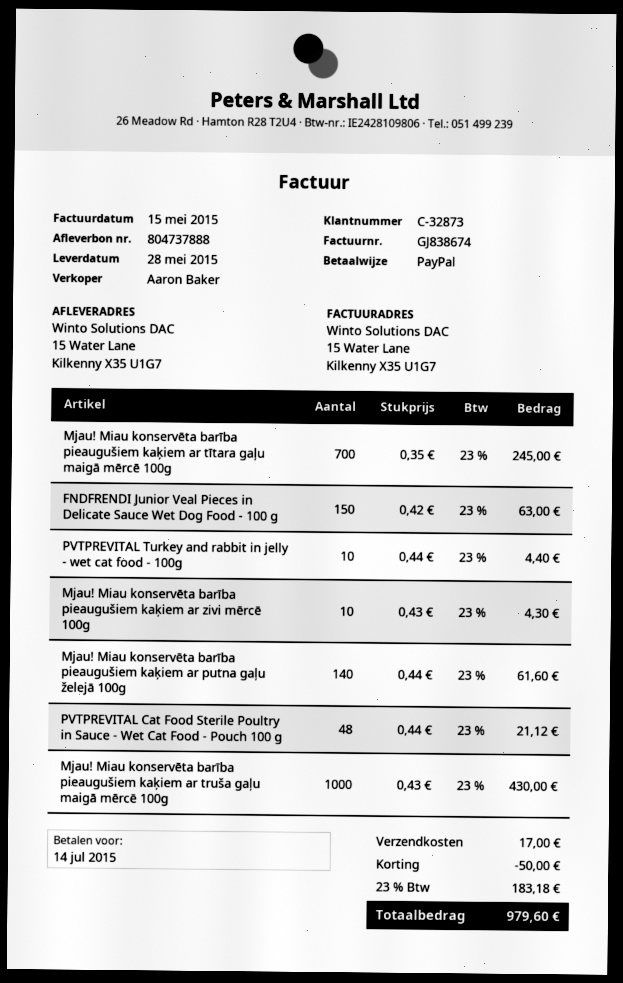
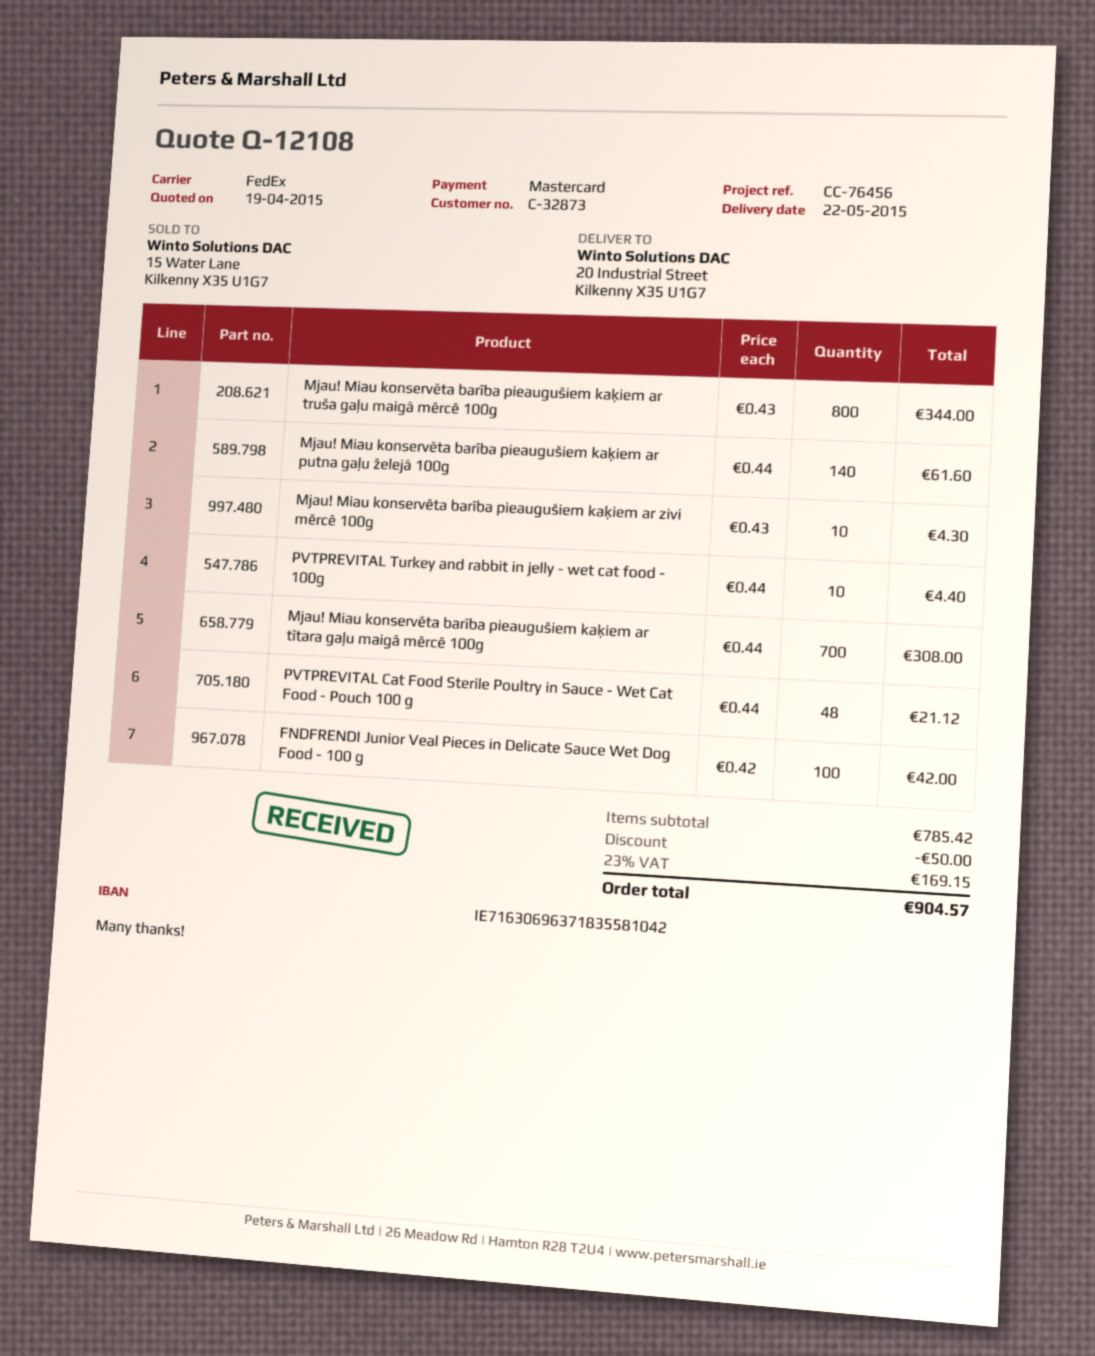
delivery date: 2015-05-28 -> 2015-05-22
payment method: PayPal -> Mastercard
ship to: 15 Water Lane, Kilkenny X35 U1G7 -> 20 Industrial Street, Kilkenny X35 U1G7
Mjau! Miau konservēta barība pieaugušiem kaķiem ar tītara gaļu maigā mērcē 100g: 700 x 0.35 = 245.00 -> 700 x 0.44 = 308.00
FNDFRENDI Junior Veal Pieces in Delicate Sauce Wet Dog Food - 100 g: 150 x 0.42 = 63.00 -> 100 x 0.42 = 42.00
Mjau! Miau konservēta barība pieaugušiem kaķiem ar truša gaļu maigā mērcē 100g: 1000 x 0.43 = 430.00 -> 800 x 0.43 = 344.00
shipping: 17.00 -> none
tax: 23% = 183.18 -> 23% = 169.15
total: 979.60 -> 904.57

